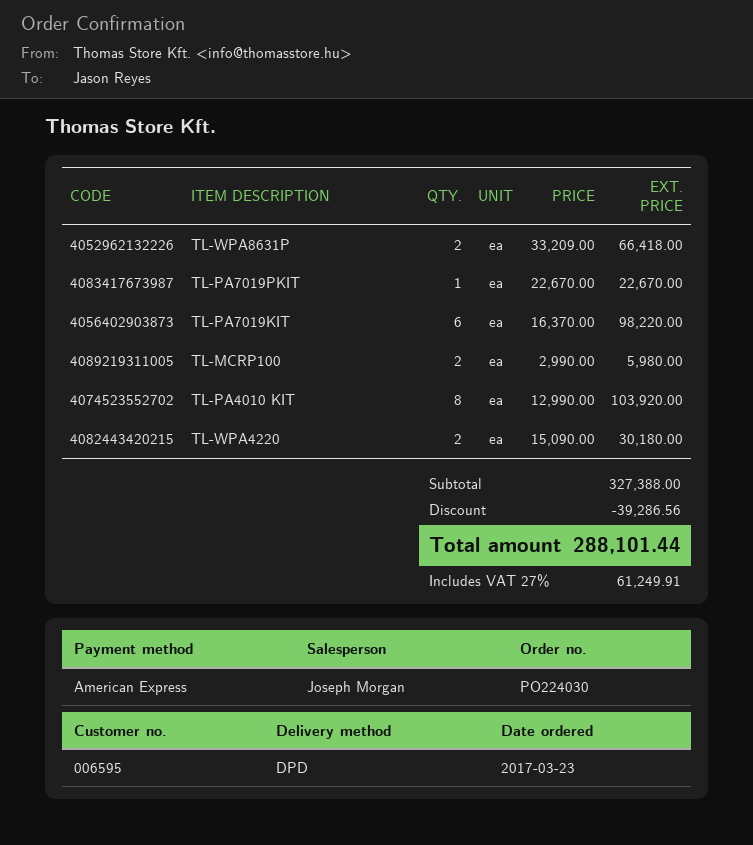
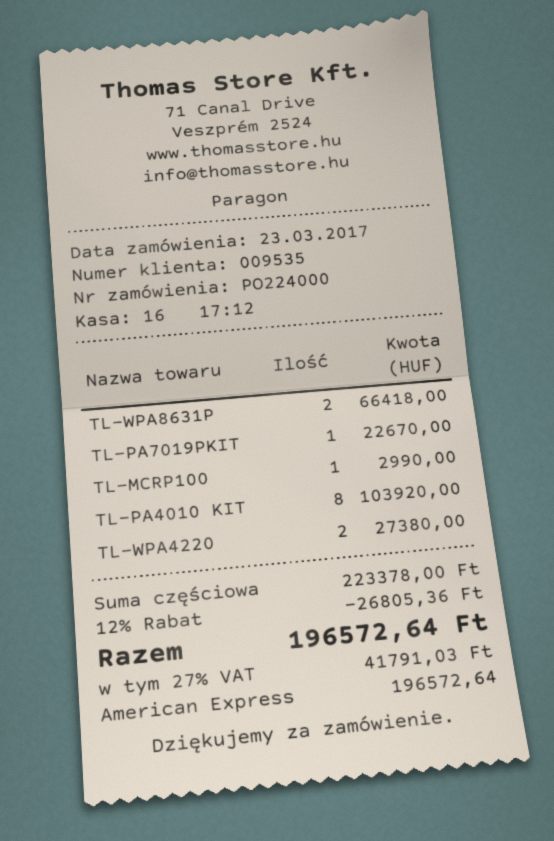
order number: PO224030 -> PO224000
customer number: 006595 -> 009535
TL-PA7019KIT: 6 for 98220.00 -> none
TL-MCRP100: 2 for 5980.00 -> 1 for 2990.00
TL-WPA4220: 2 for 30180.00 -> 2 for 27380.00
subtotal: 327388.00 -> 223378.00
discount: 39286.56 -> 26805.36
tax: 27% = 61249.91 -> 27% = 41791.03
total: 288101.44 -> 196572.64

